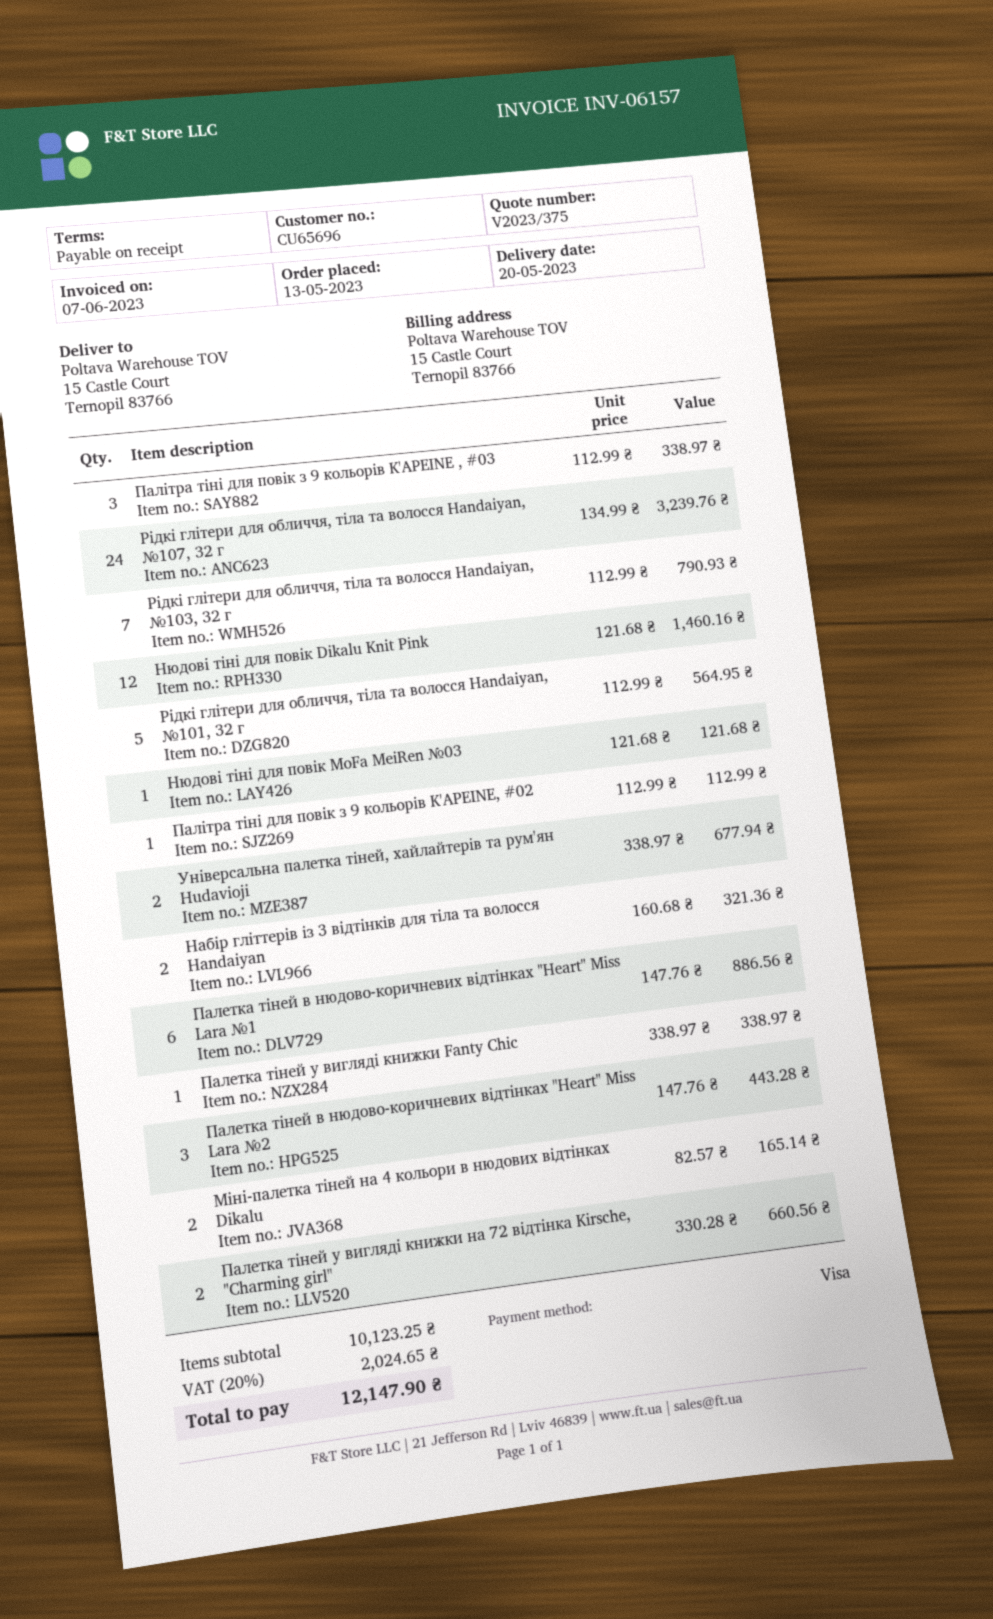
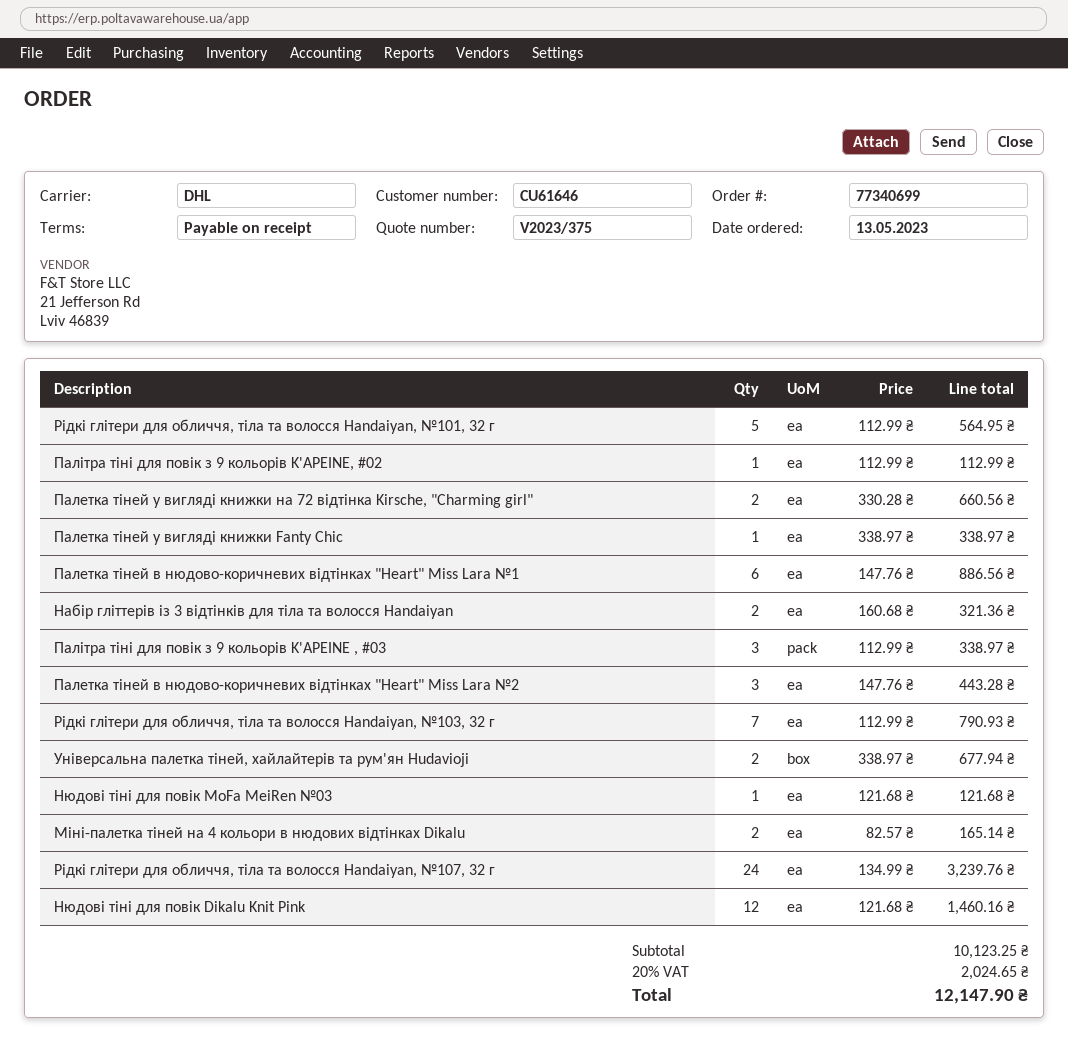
customer number: CU65696 -> CU61646

